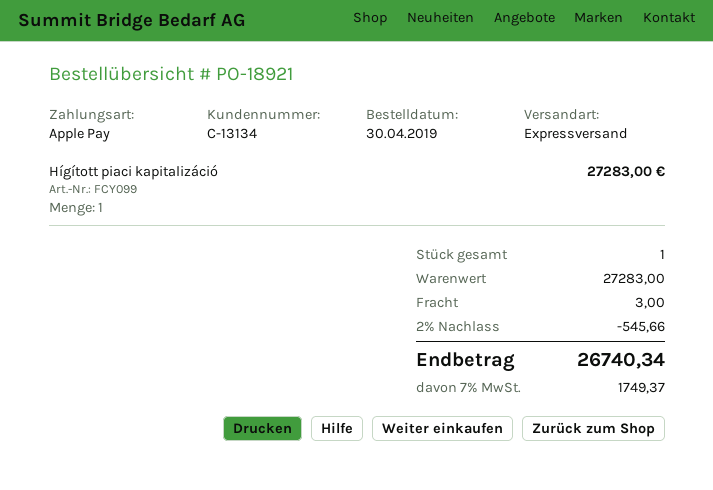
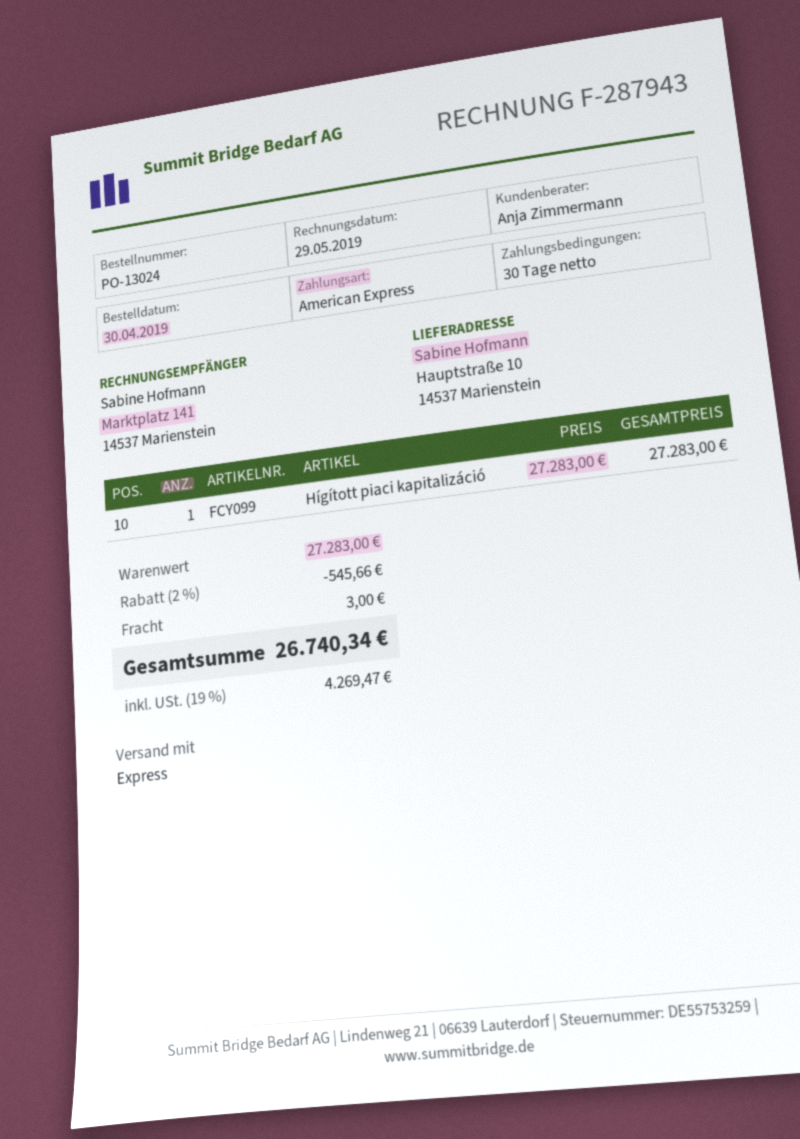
order number: PO-18921 -> PO-13024
payment method: Apple Pay -> American Express
tax: 7% = 1749.37 -> 19% = 4269.47

